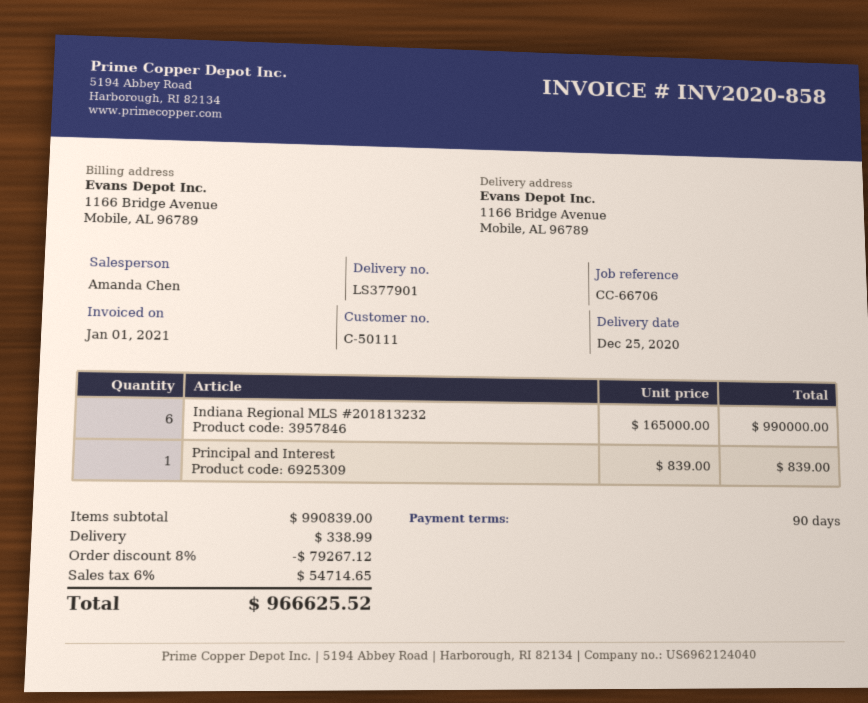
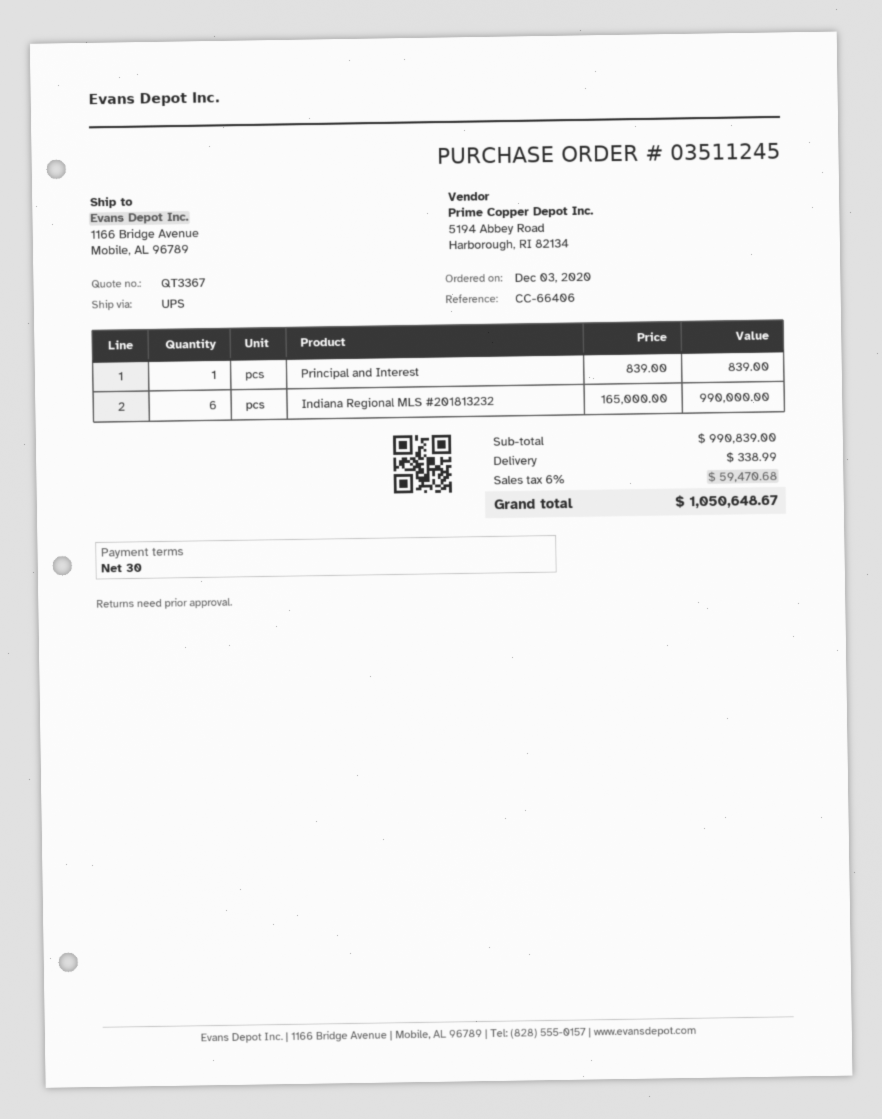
payment terms: 90 days -> 30 days
reference: CC-66706 -> CC-66406
discount: 8% = 79267.12 -> none
tax: 6% = 54714.65 -> 6% = 59470.68
total: 966625.52 -> 1050648.67

